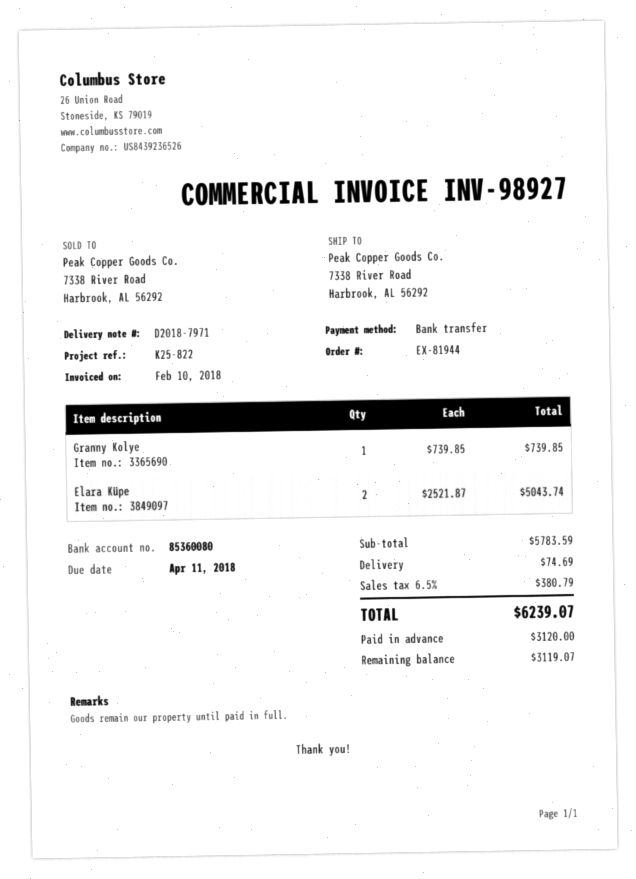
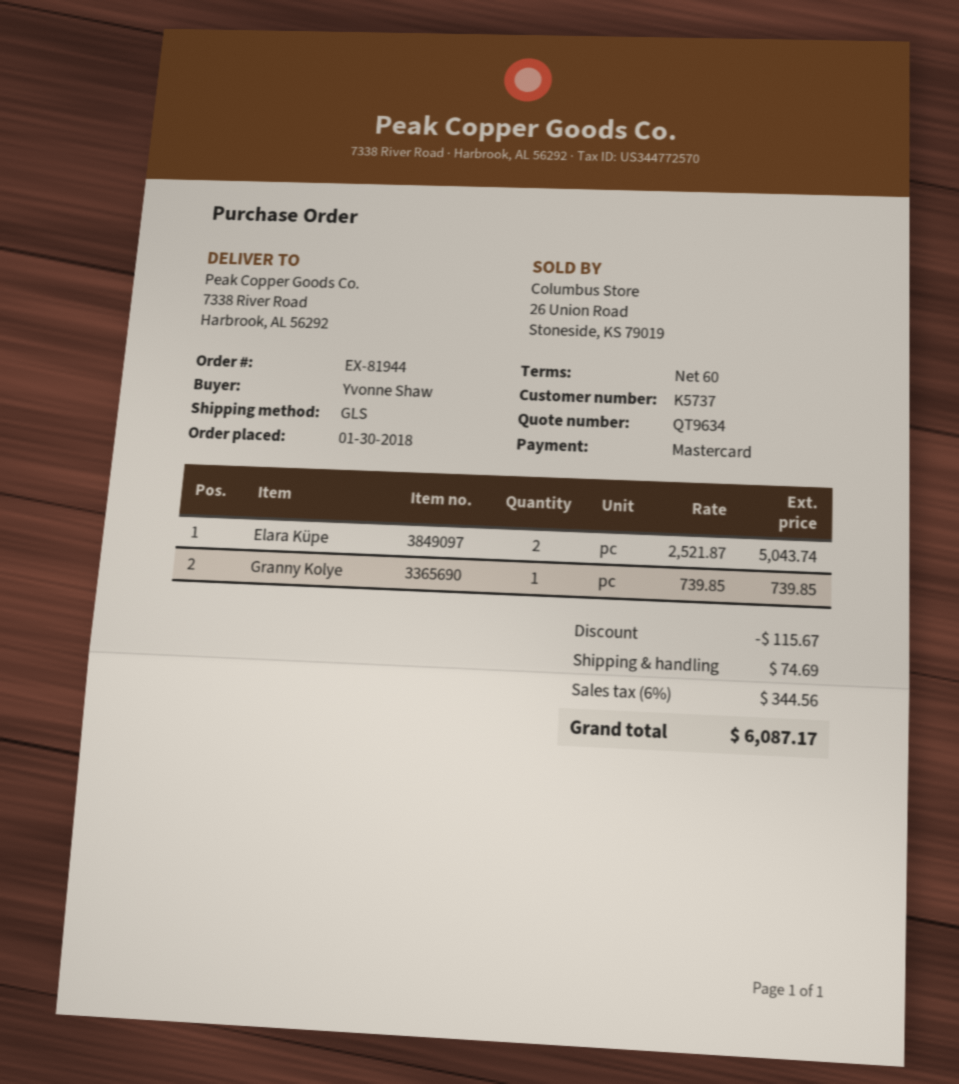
payment method: bank transfer -> Mastercard
discount: none -> 115.67
tax: 6.5% = 380.79 -> 6% = 344.56
total: 6239.07 -> 6087.17

